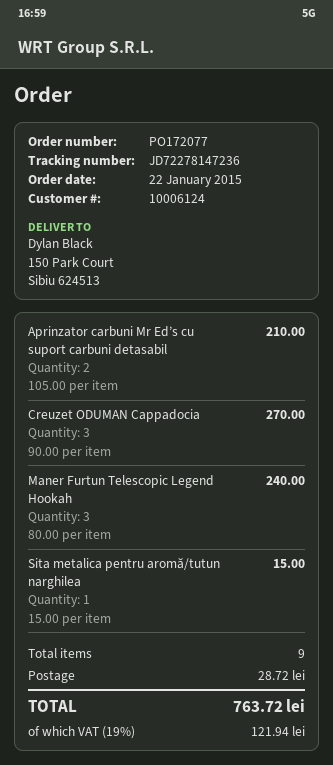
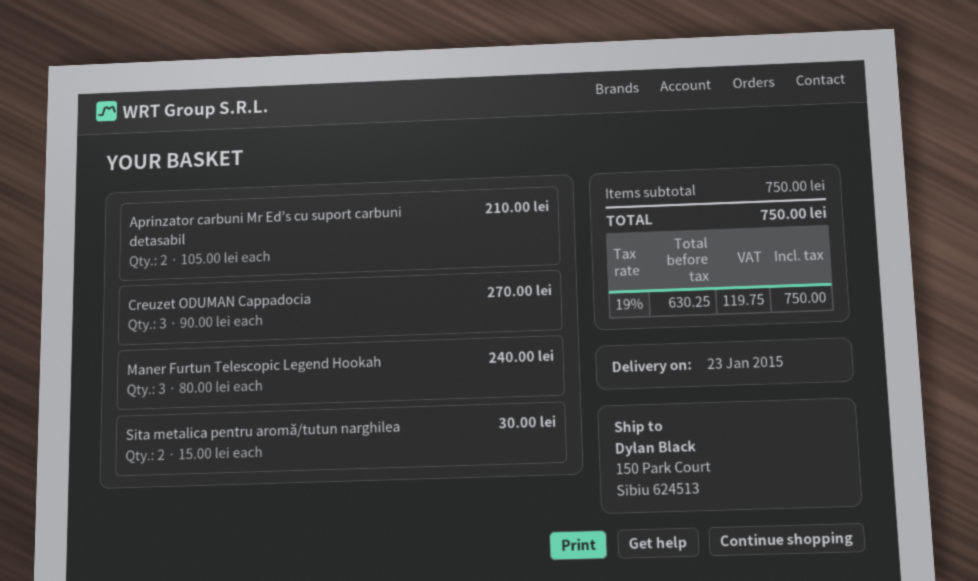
Sita metalica pentru aromă/tutun narghilea: 1 x 15.00 = 15.00 -> 2 x 15.00 = 30.00
shipping: 28.72 -> none
tax: 19% = 121.94 -> 19% = 119.75
total: 763.72 -> 750.00

